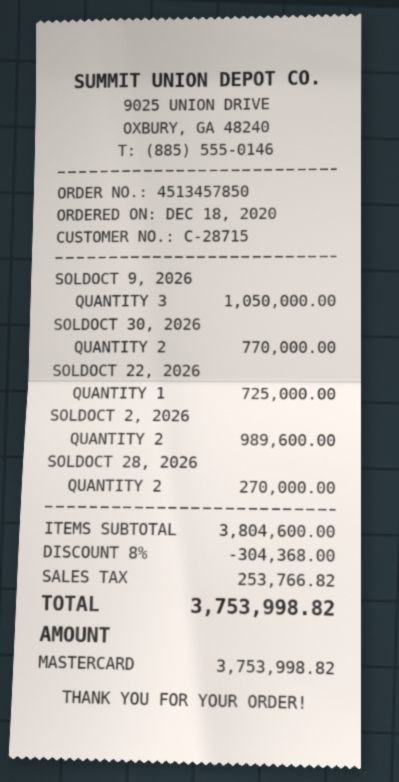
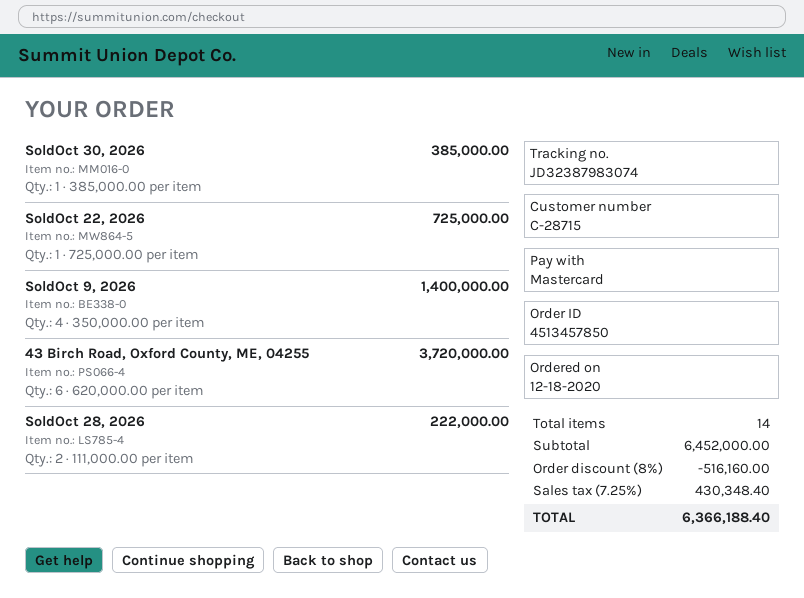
SOLDOCT 9, 2026: 3 for 1050000.00 -> 4 for 1400000.00
SOLDOCT 30, 2026: 2 for 770000.00 -> 1 for 385000.00
SOLDOCT 2, 2026: 2 for 989600.00 -> none
SOLDOCT 28, 2026: 2 for 270000.00 -> 2 for 222000.00
43 Birch Road, Oxford County, ME, 04255: none -> 6 for 3720000.00
subtotal: 3804600.00 -> 6452000.00
discount: 8% = 304368.00 -> 8% = 516160.00
tax: 253766.82 -> 430348.40
total: 3753998.82 -> 6366188.40

